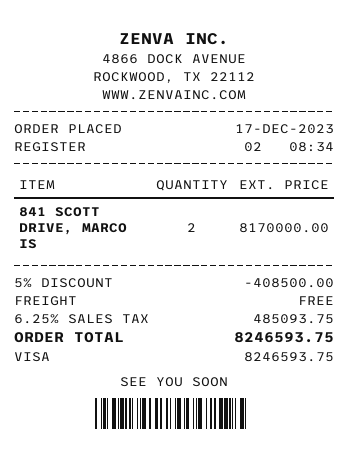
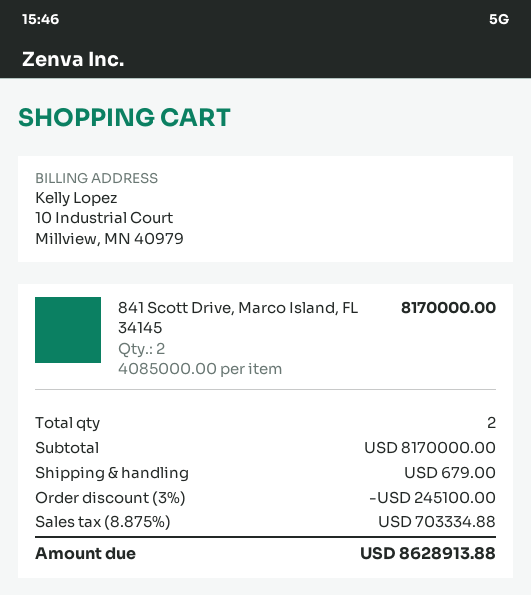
discount: 5% = 408500.00 -> 3% = 245100.00
shipping: 0.00 -> 679.00
tax: 6.25% = 485093.75 -> 8.875% = 703334.88
total: 8246593.75 -> 8628913.88

